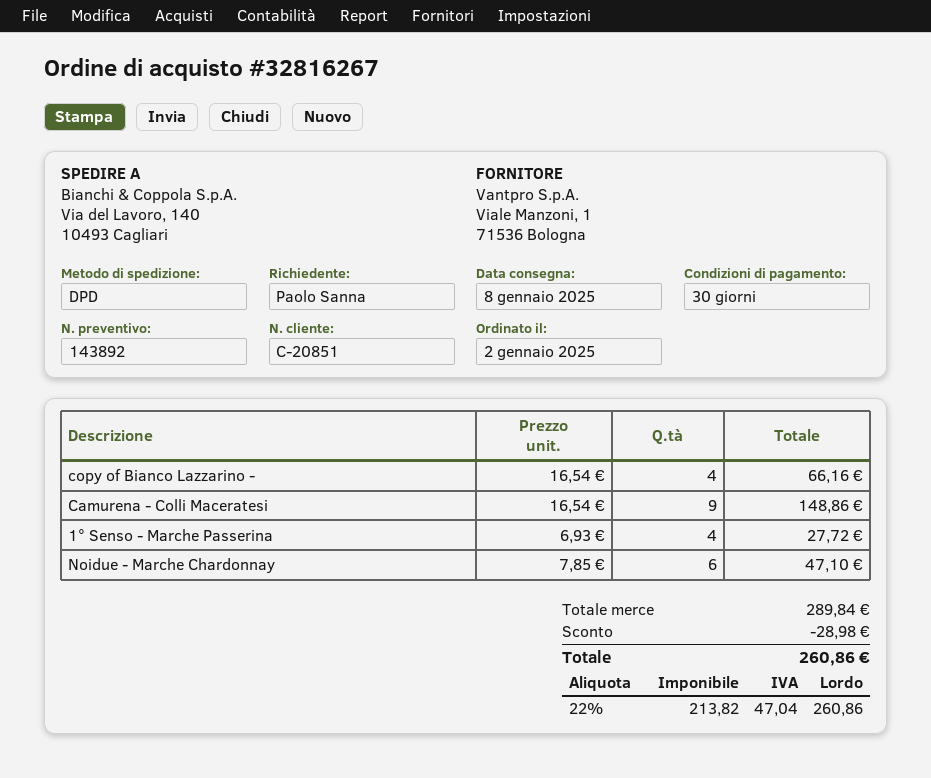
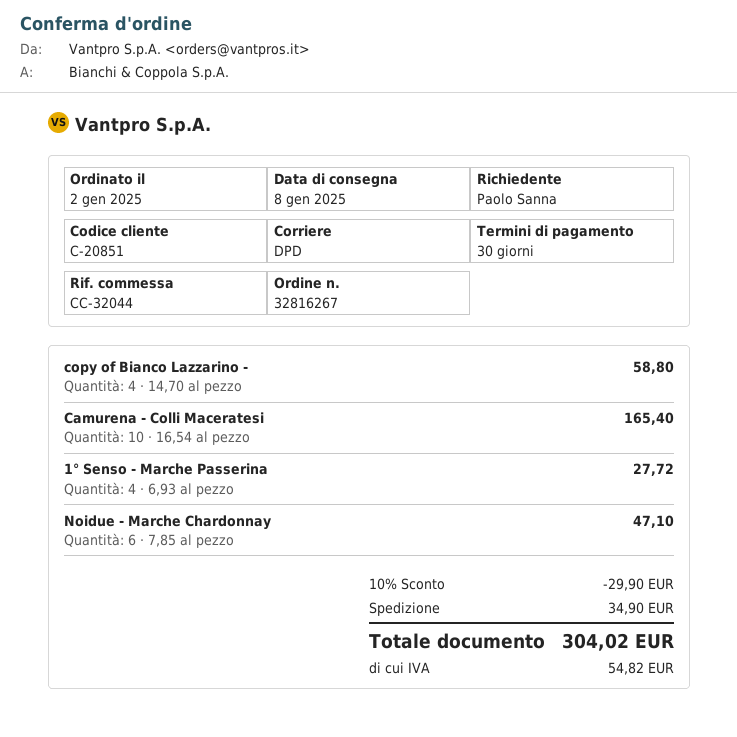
copy of Bianco Lazzarino -: 4 x 16.54 = 66.16 -> 4 x 14.70 = 58.80
Camurena - Colli Maceratesi: 9 x 16.54 = 148.86 -> 10 x 16.54 = 165.40
discount: 28.98 -> 29.90
shipping: none -> 34.90
tax: 47.04 -> 54.82
total: 260.86 -> 304.02

